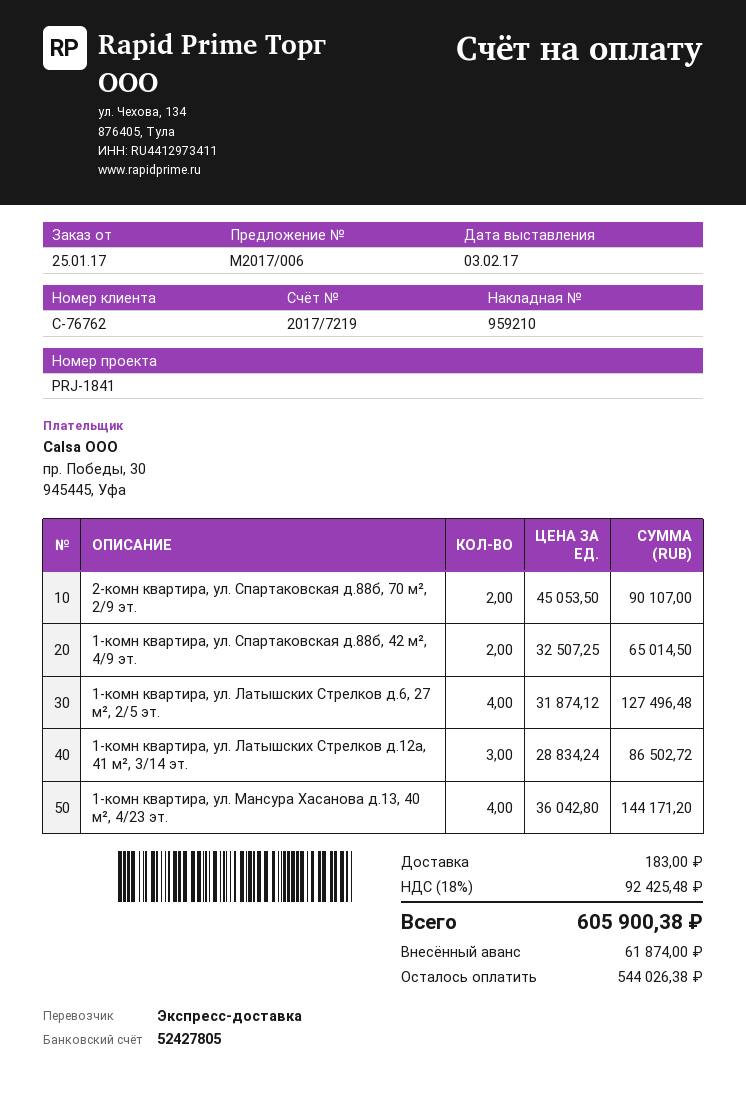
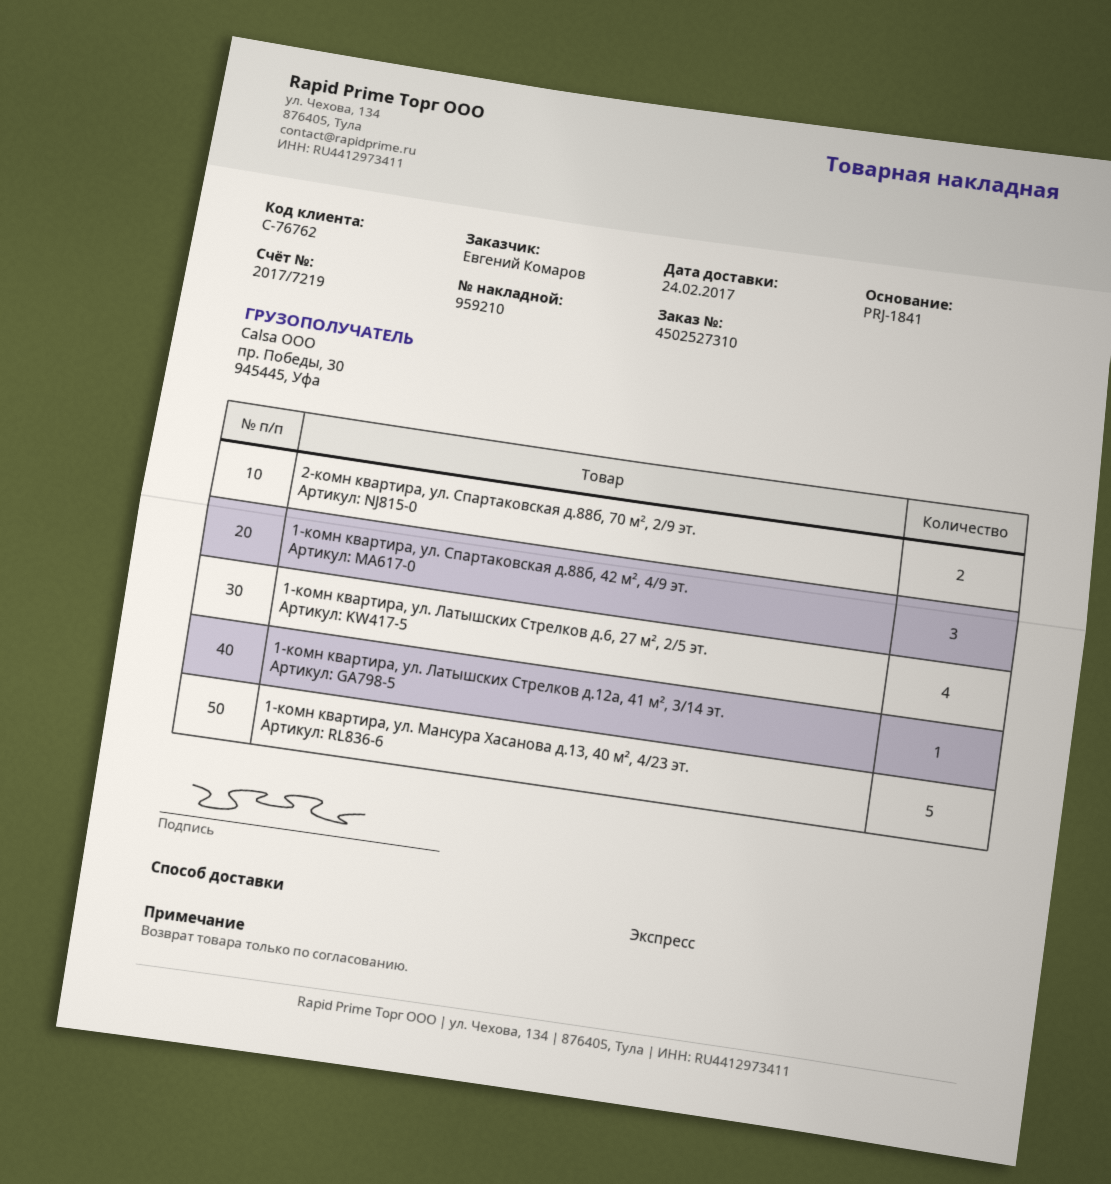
1-комн квартира, ул. Спартаковская д.88б, 42 м², 4/9 эт.: 2 -> 3
1-комн квартира, ул. Латышских Стрелков д.12а, 41 м², 3/14 эт.: 3 -> 1
1-комн квартира, ул. Мансура Хасанова д.13, 40 м², 4/23 эт.: 4 -> 5

